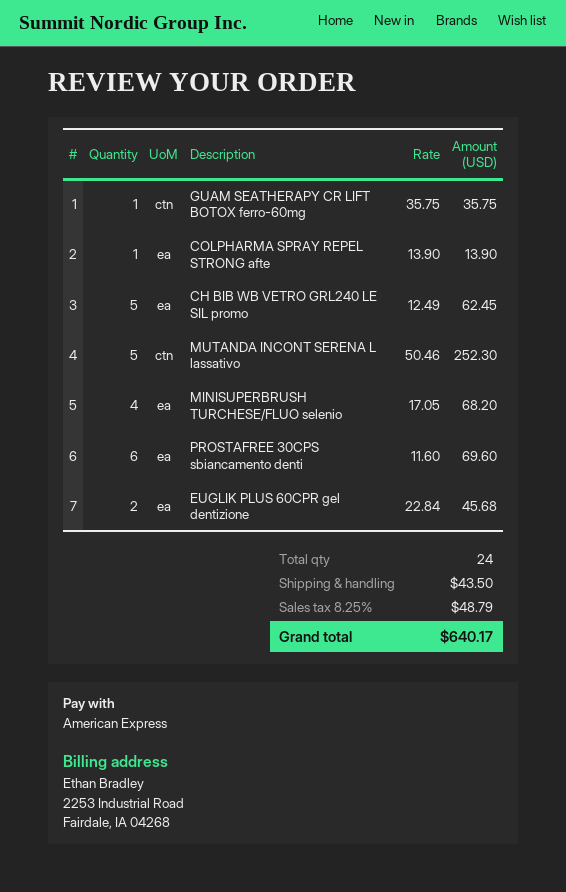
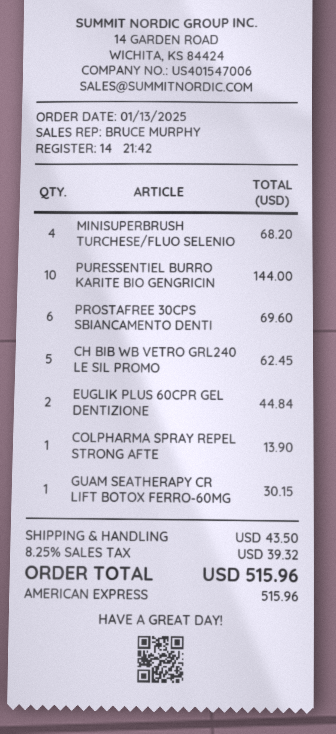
GUAM SEATHERAPY CR LIFT BOTOX ferro-60mg: 1 for 35.75 -> 1 for 30.15
MUTANDA INCONT SERENA L lassativo: 5 for 252.30 -> none
EUGLIK PLUS 60CPR gel dentizione: 2 for 45.68 -> 2 for 44.84
PURESSENTIEL BURRO KARITE BIO GENGRICIN: none -> 10 for 144.00
tax: 8.25% = 48.79 -> 8.25% = 39.32
total: 640.17 -> 515.96

